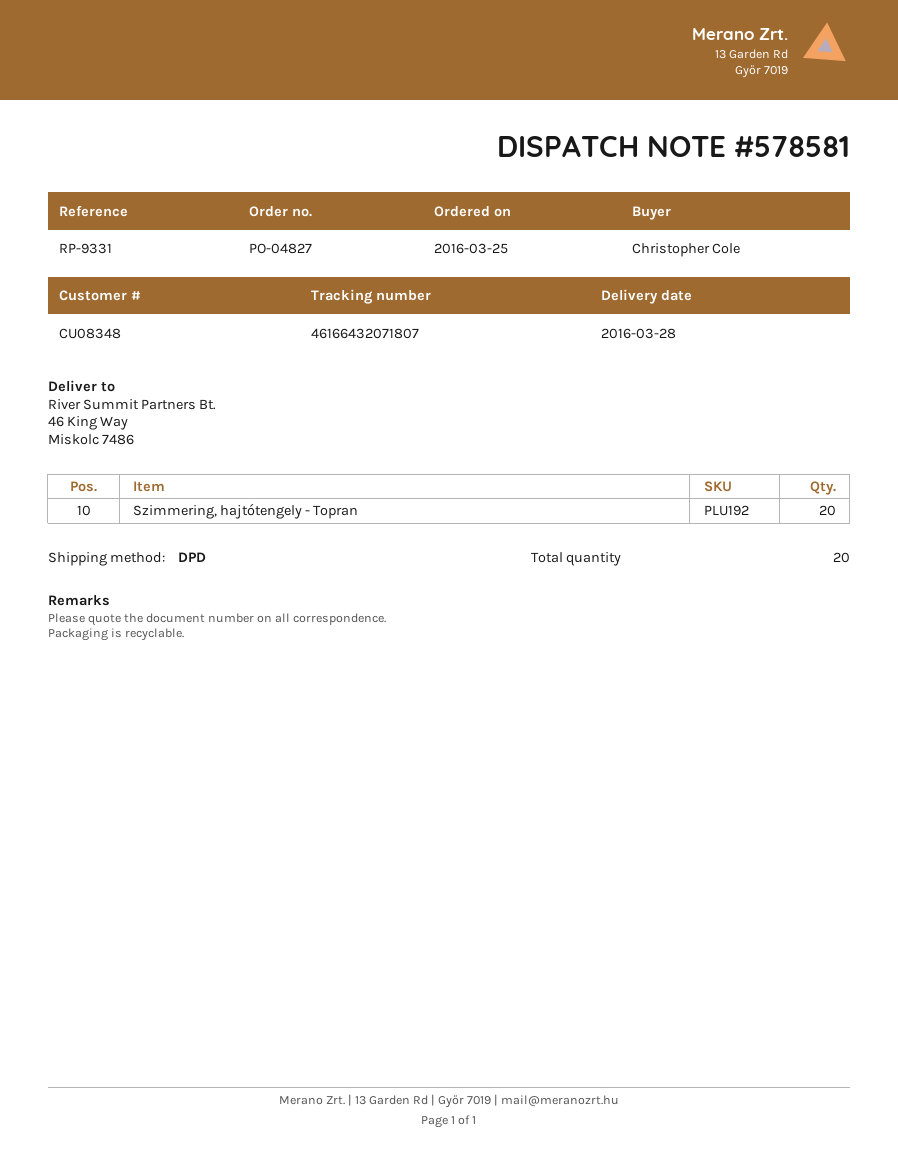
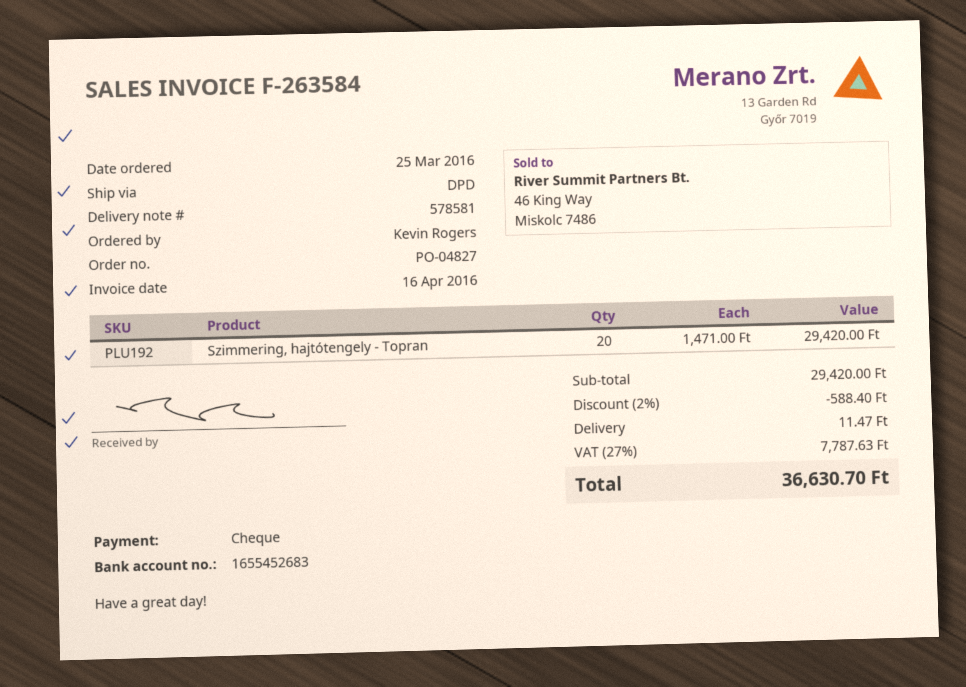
ordered by: Christopher Cole -> Kevin Rogers

